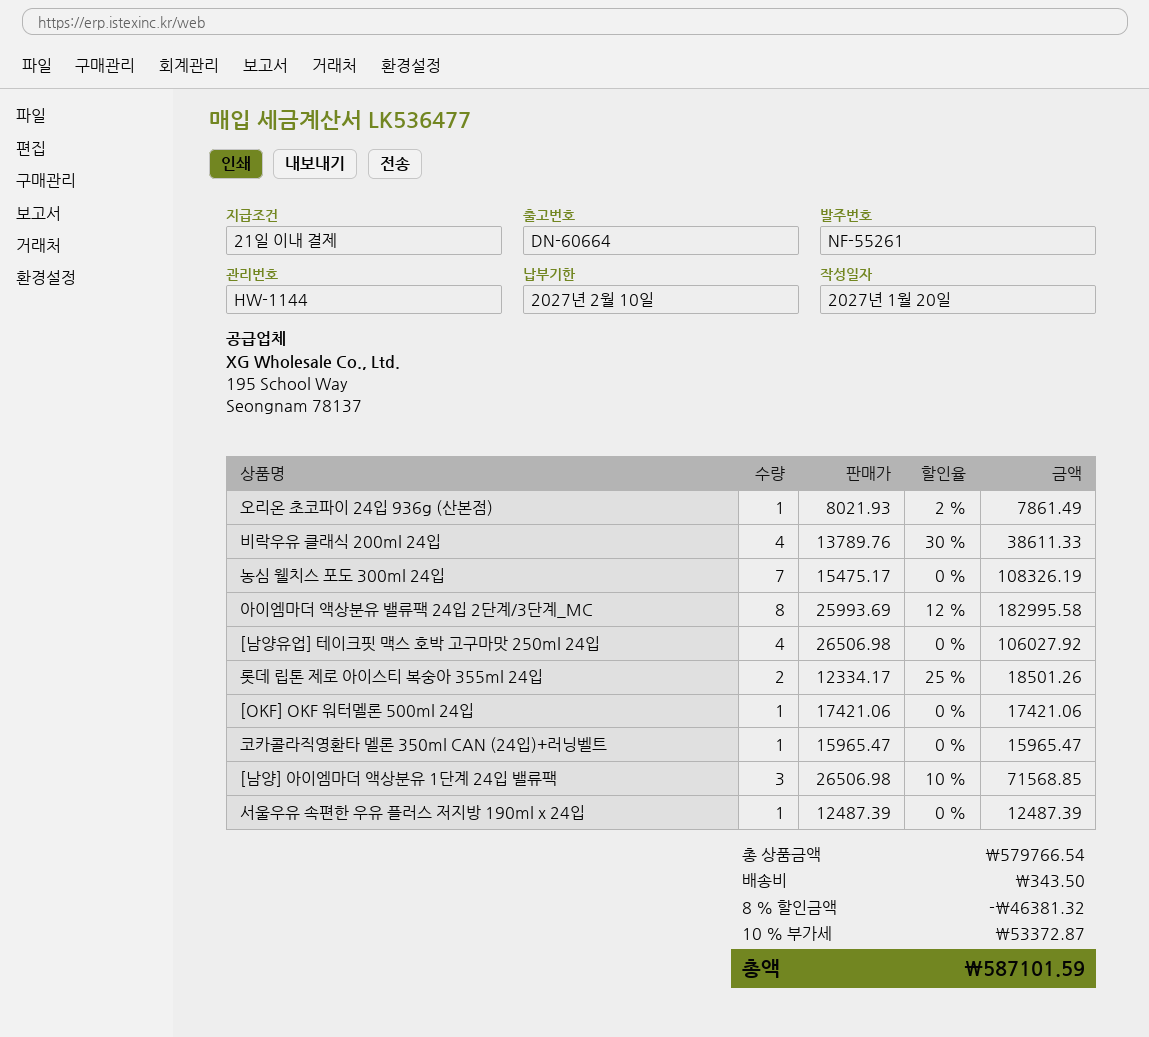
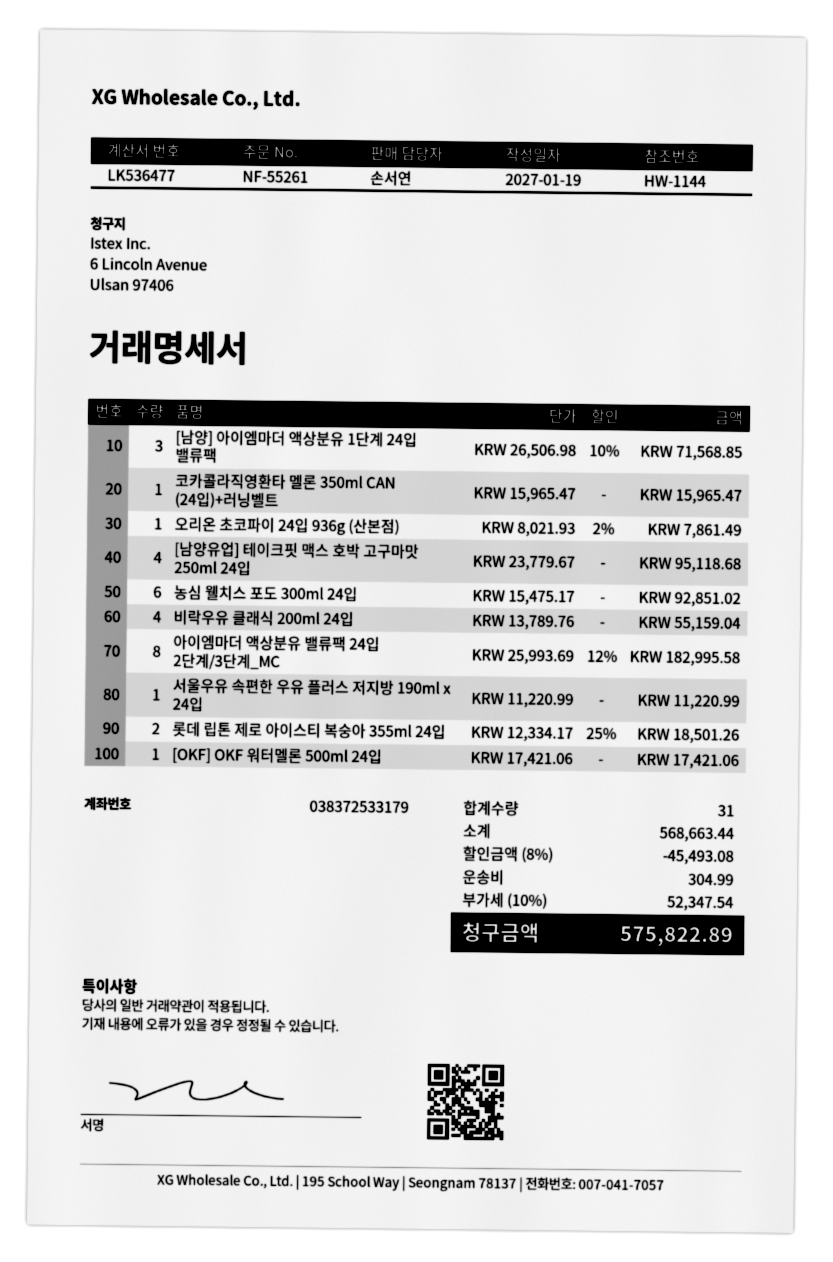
invoice date: 2027-01-20 -> 2027-01-19
비락우유 클래식 200ml 24입: 4 x 13789.76 - 30% = 38611.33 -> 4 x 13789.76 = 55159.04
농심 웰치스 포도 300ml 24입: 7 x 15475.17 = 108326.19 -> 6 x 15475.17 = 92851.02
[남양유업] 테이크핏 맥스 호박 고구마맛 250ml 24입: 4 x 26506.98 = 106027.92 -> 4 x 23779.67 = 95118.68
서울우유 속편한 우유 플러스 저지방 190ml x 24입: 1 x 12487.39 = 12487.39 -> 1 x 11220.99 = 11220.99
subtotal: 579766.54 -> 568663.44
discount: 8% = 46381.32 -> 8% = 45493.08
shipping: 343.50 -> 304.99
tax: 10% = 53372.87 -> 10% = 52347.54
total: 587101.59 -> 575822.89

